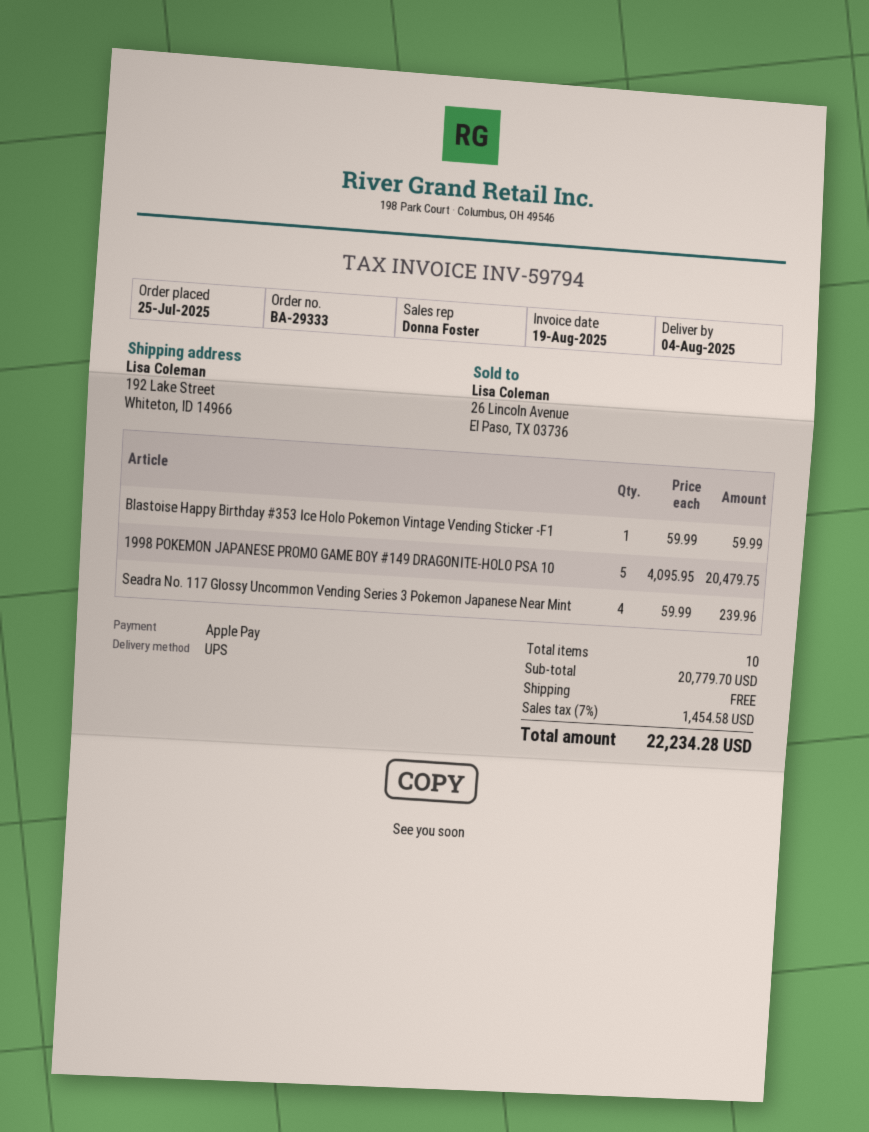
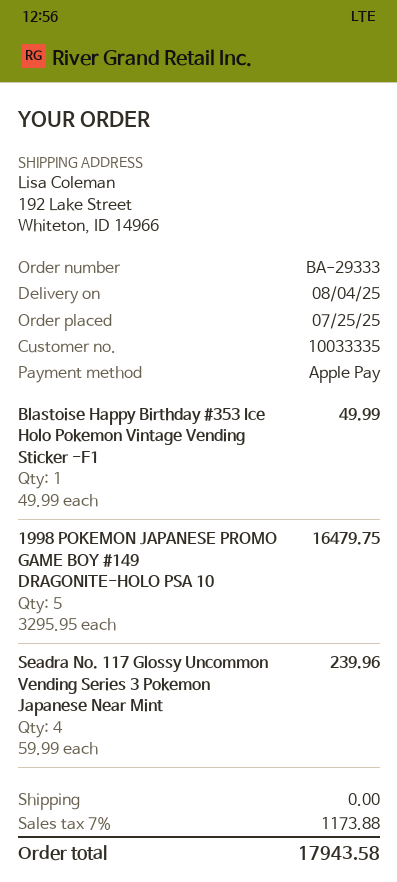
Blastoise Happy Birthday #353 Ice Holo Pokemon Vintage Vending Sticker -F1: 1 x 59.99 = 59.99 -> 1 x 49.99 = 49.99
1998 POKEMON JAPANESE PROMO GAME BOY #149 DRAGONITE-HOLO PSA 10: 5 x 4095.95 = 20479.75 -> 5 x 3295.95 = 16479.75
tax: 7% = 1454.58 -> 7% = 1173.88
total: 22234.28 -> 17943.58

